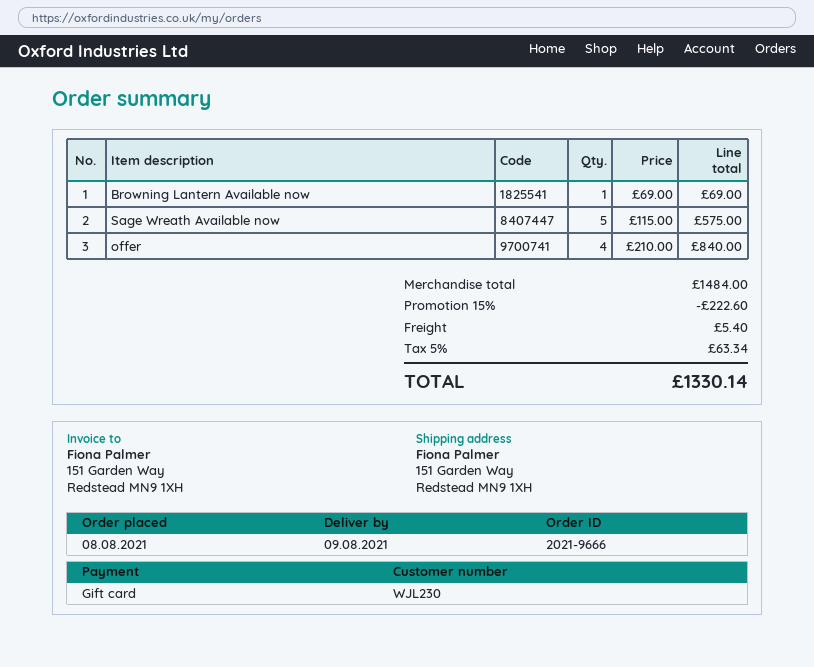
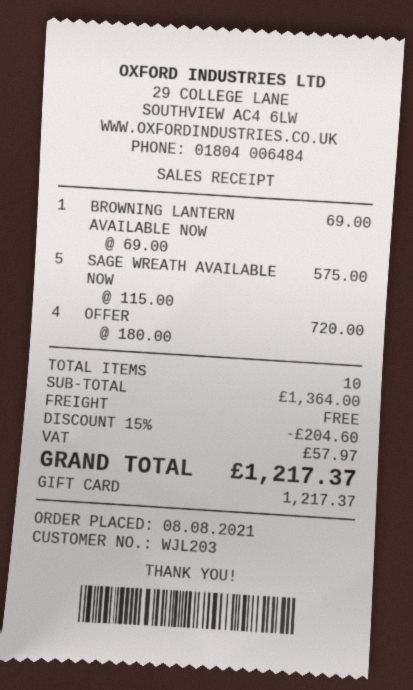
customer number: WJL230 -> WJL203
offer: 4 x 210.00 = 840.00 -> 4 x 180.00 = 720.00
subtotal: 1484.00 -> 1364.00
discount: 15% = 222.60 -> 15% = 204.60
shipping: 5.40 -> 0.00
tax: 63.34 -> 57.97
total: 1330.14 -> 1217.37

